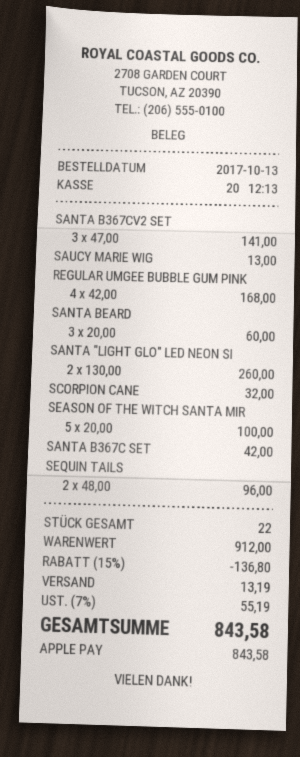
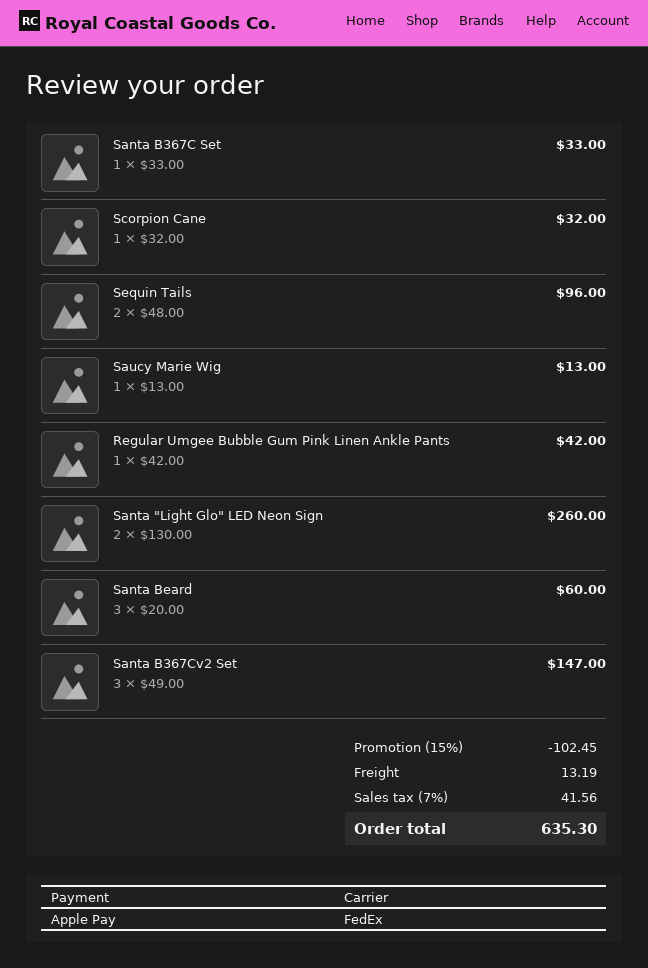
SANTA B367CV2 SET: 3 x 47.00 = 141.00 -> 3 x 49.00 = 147.00
REGULAR UMGEE BUBBLE GUM PINK: 4 x 42.00 = 168.00 -> 1 x 42.00 = 42.00
SEASON OF THE WITCH SANTA MIR: 5 x 20.00 = 100.00 -> none
SANTA B367C SET: 1 x 42.00 = 42.00 -> 1 x 33.00 = 33.00
discount: 15% = 136.80 -> 15% = 102.45
tax: 7% = 55.19 -> 7% = 41.56
total: 843.58 -> 635.30

